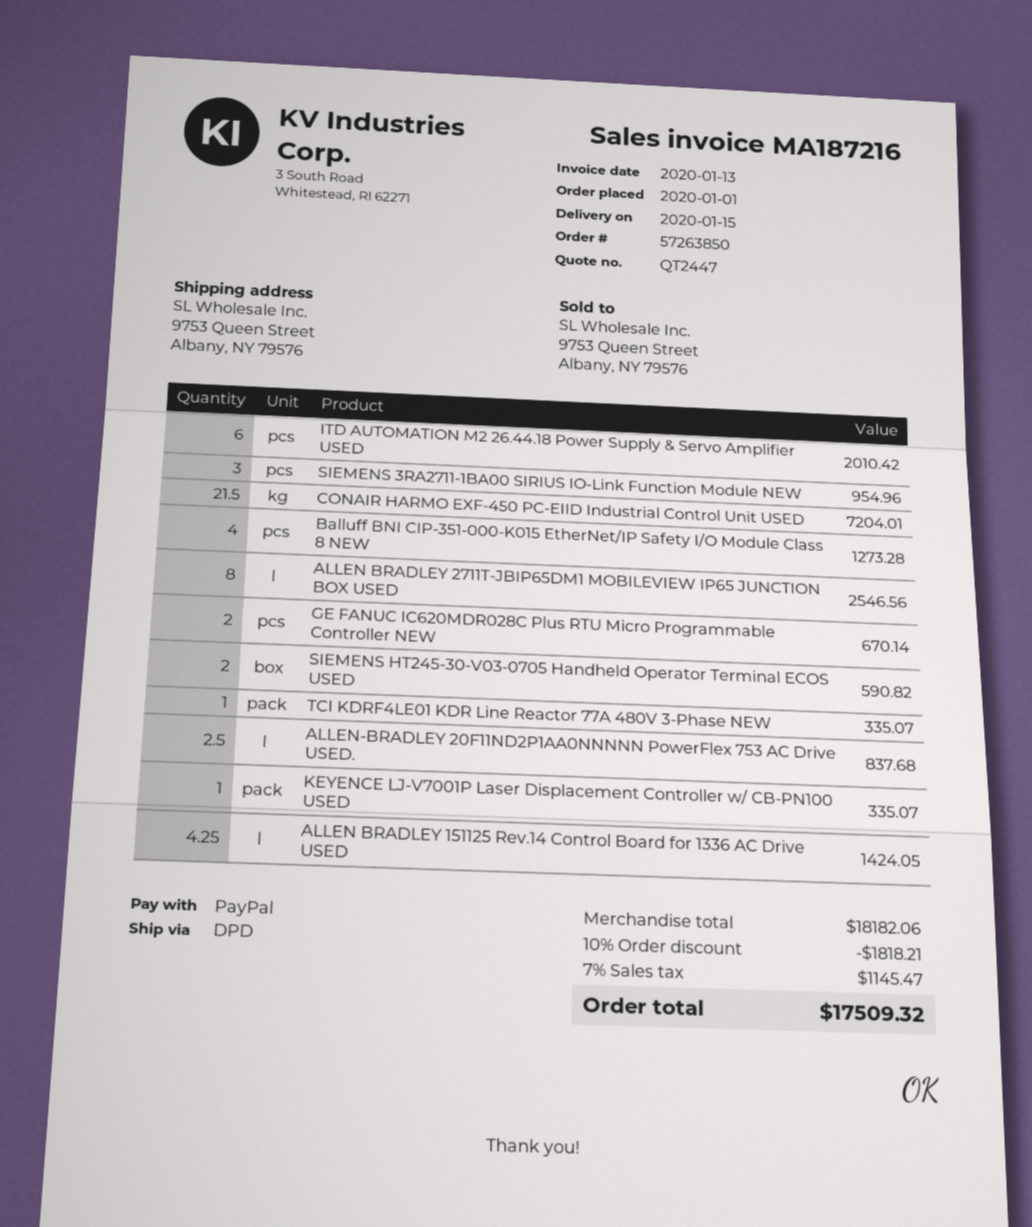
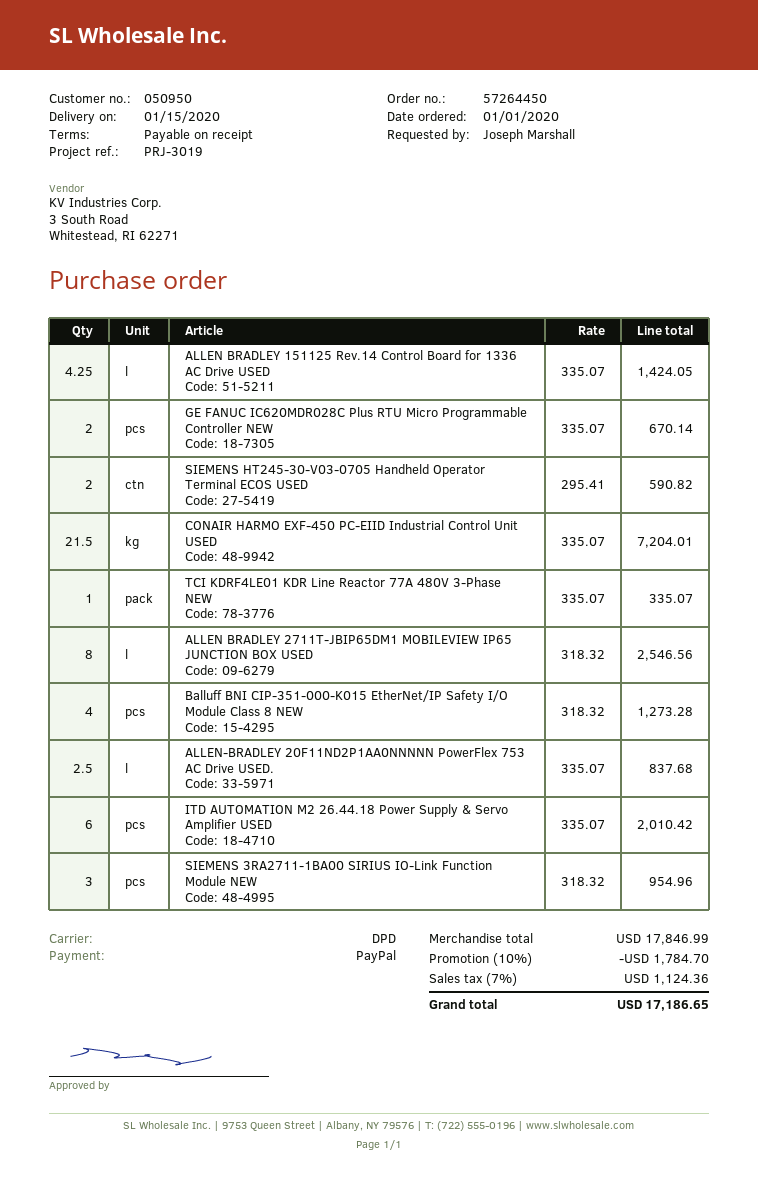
order number: 57263850 -> 57264450
KEYENCE LJ-V7001P Laser Displacement Controller w/ CB-PN100 USED: 1 for 335.07 -> none
subtotal: 18182.06 -> 17846.99
discount: 10% = 1818.21 -> 10% = 1784.70
tax: 7% = 1145.47 -> 7% = 1124.36
total: 17509.32 -> 17186.65

